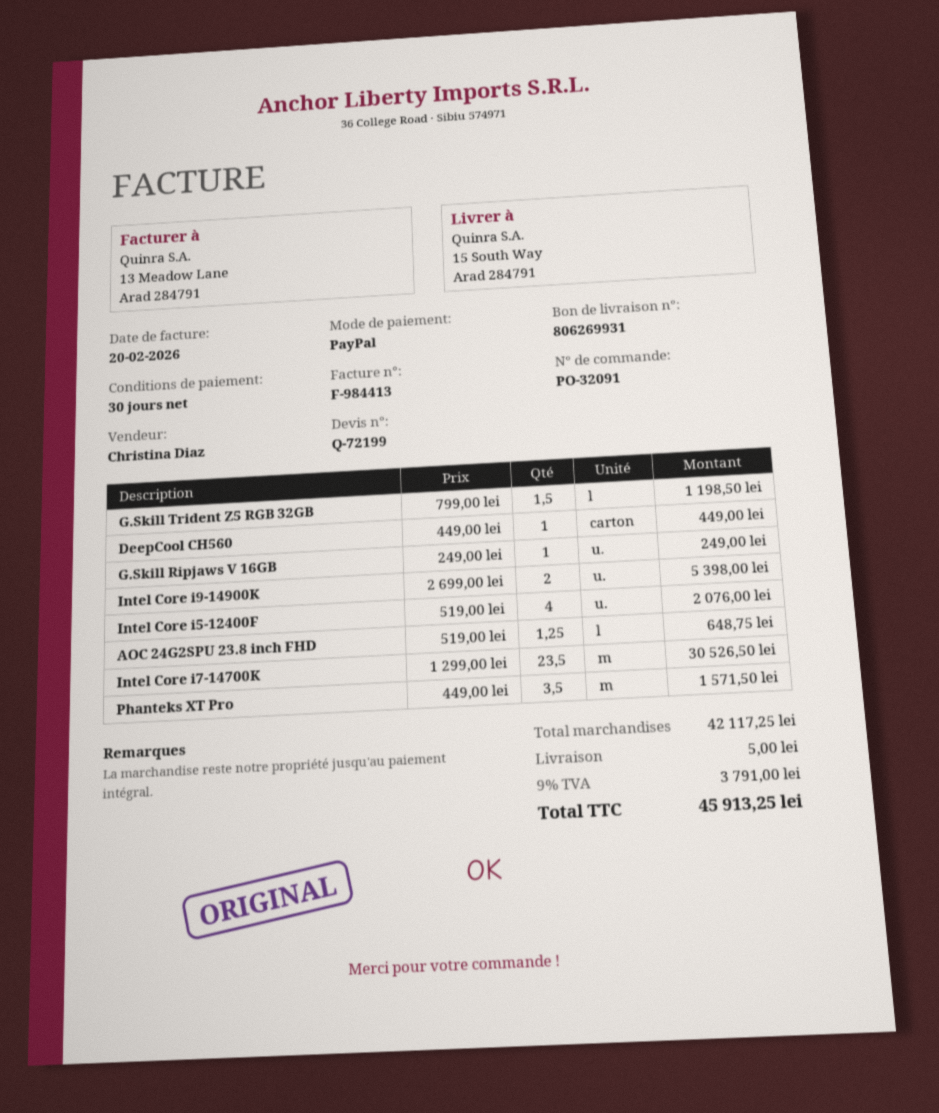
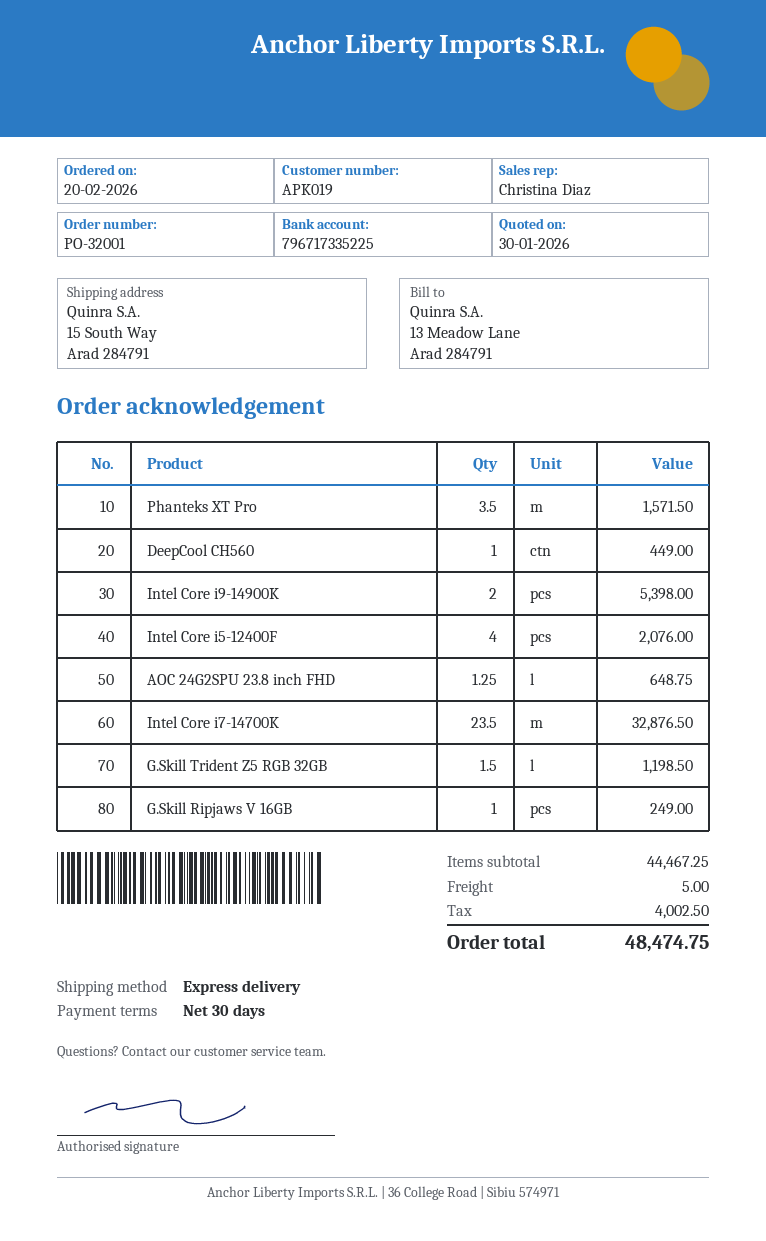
order number: PO-32091 -> PO-32001
Intel Core i7-14700K: 23.5 for 30526.50 -> 23.5 for 32876.50
subtotal: 42117.25 -> 44467.25
tax: 3791.00 -> 4002.50
total: 45913.25 -> 48474.75

